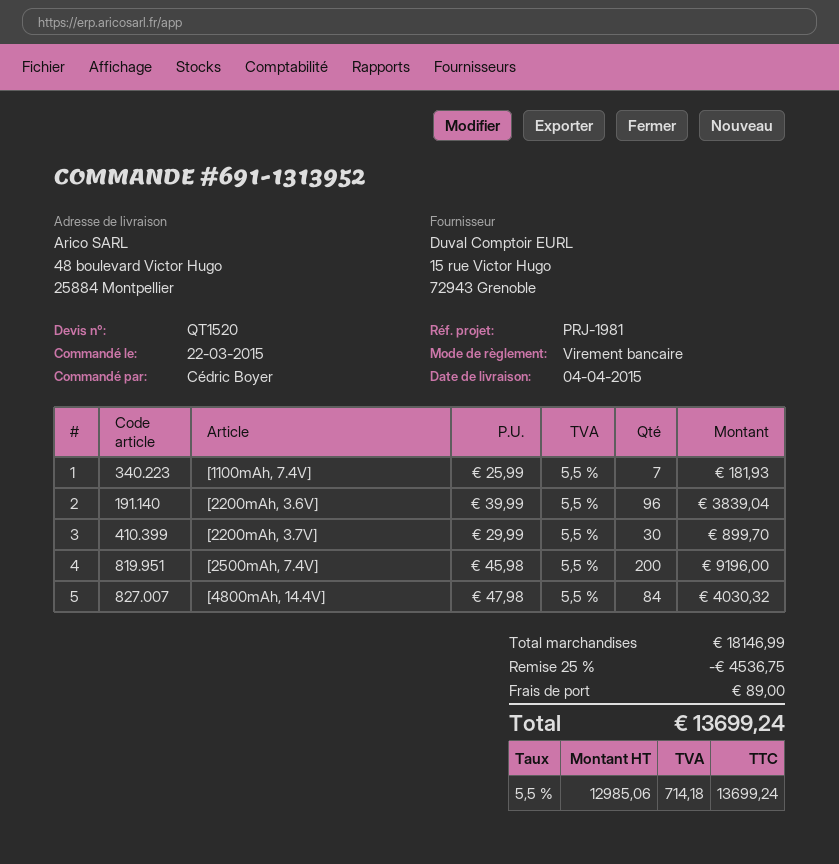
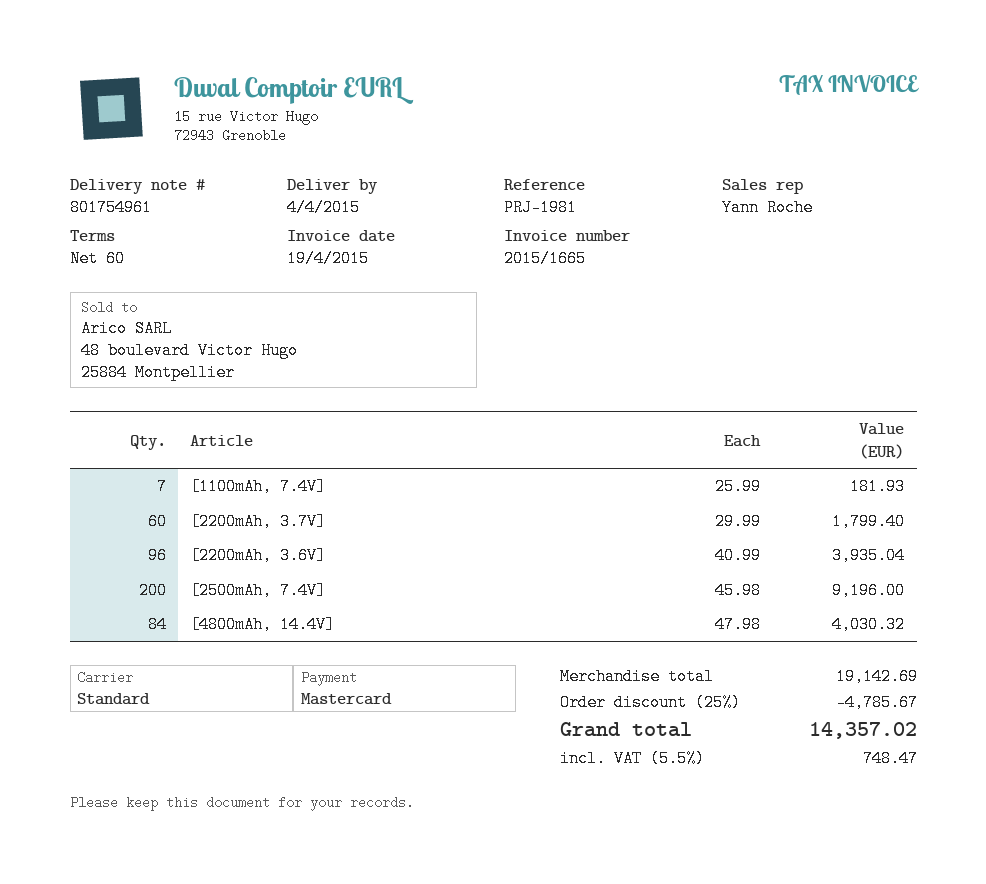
payment method: bank transfer -> Mastercard
[2200mAh, 3.6V]: 96 x 39.99 = 3839.04 -> 96 x 40.99 = 3935.04
[2200mAh, 3.7V]: 30 x 29.99 = 899.70 -> 60 x 29.99 = 1799.40
subtotal: 18146.99 -> 19142.69
discount: 25% = 4536.75 -> 25% = 4785.67
shipping: 89.00 -> none
tax: 5.5% = 714.18 -> 5.5% = 748.47
total: 13699.24 -> 14357.02

